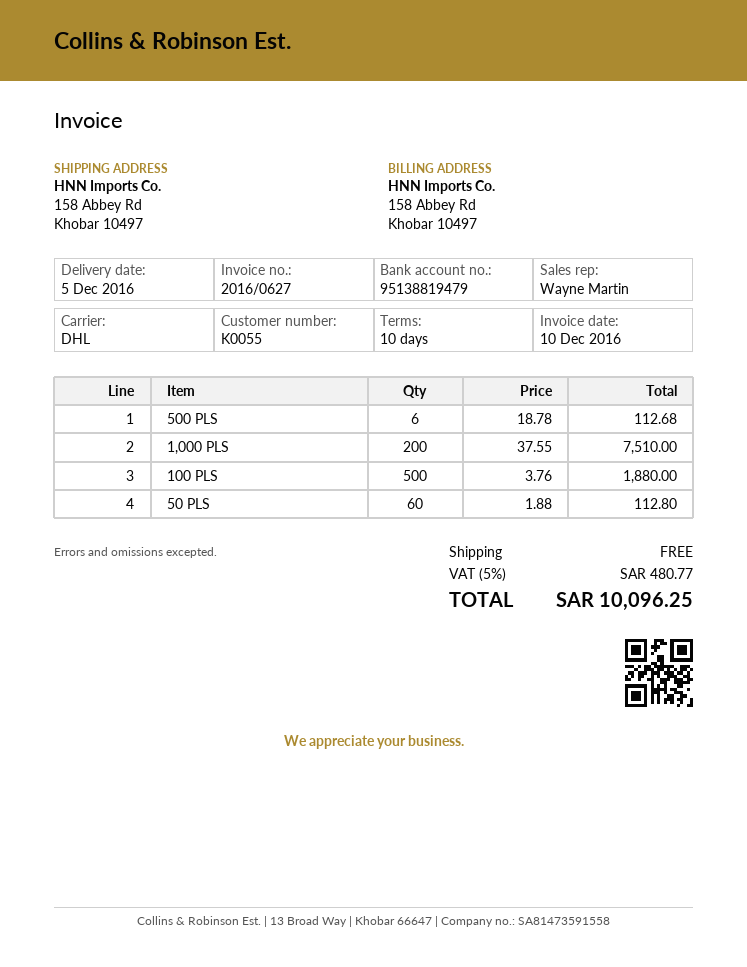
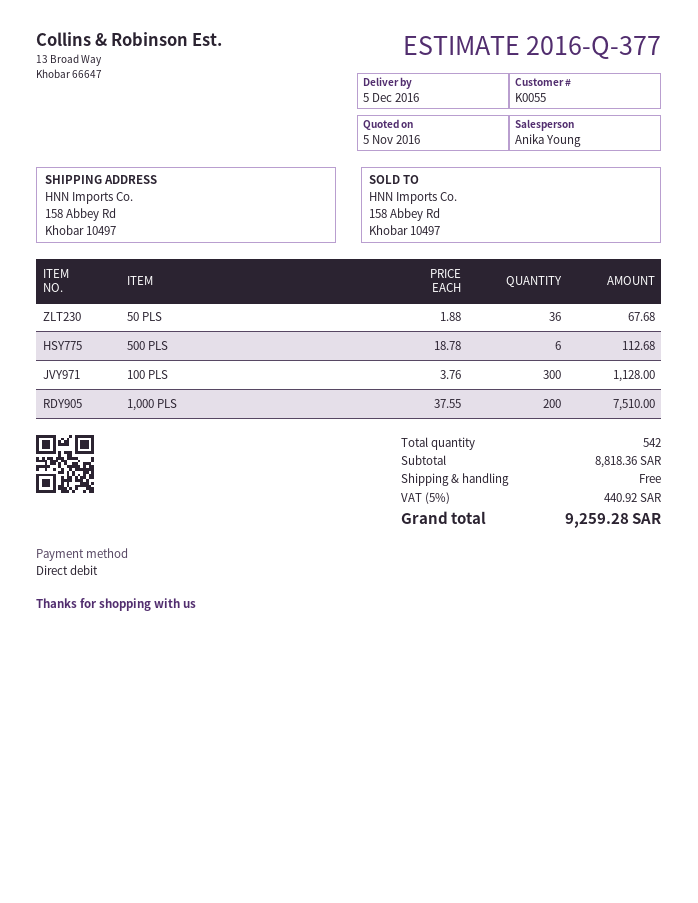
sales rep: Wayne Martin -> Anika Young
100 PLS: 500 x 3.76 = 1880.00 -> 300 x 3.76 = 1128.00
50 PLS: 60 x 1.88 = 112.80 -> 36 x 1.88 = 67.68
tax: 5% = 480.77 -> 5% = 440.92
total: 10096.25 -> 9259.28

